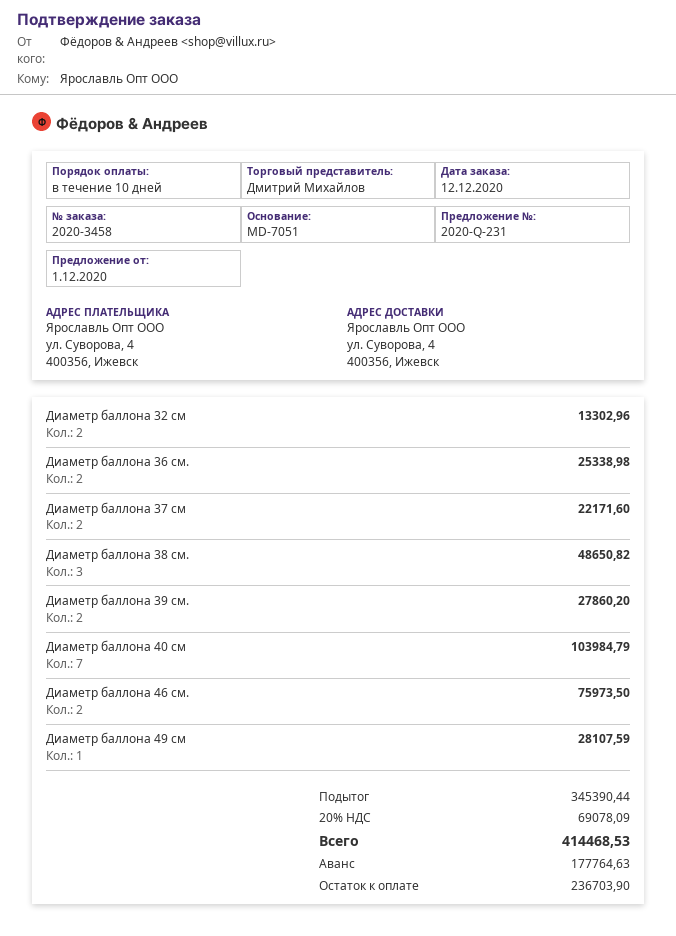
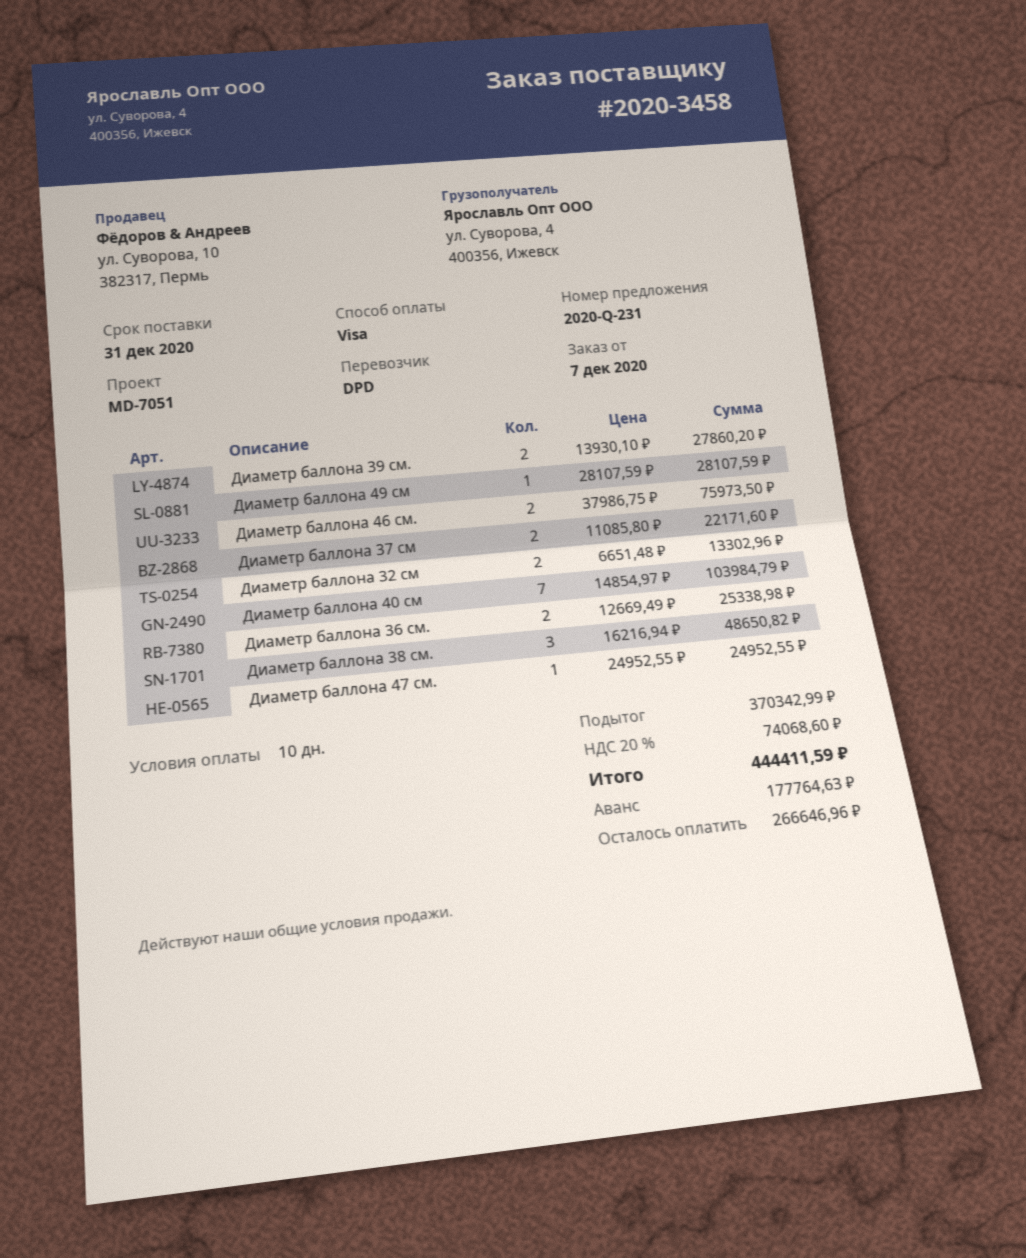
order date: 2020-12-12 -> 2020-12-07
Диаметр баллона 47 см.: none -> 1 for 24952.55
subtotal: 345390.44 -> 370342.99
tax: 20% = 69078.09 -> 20% = 74068.60
total: 414468.53 -> 444411.59
balance: 236703.90 -> 266646.96

